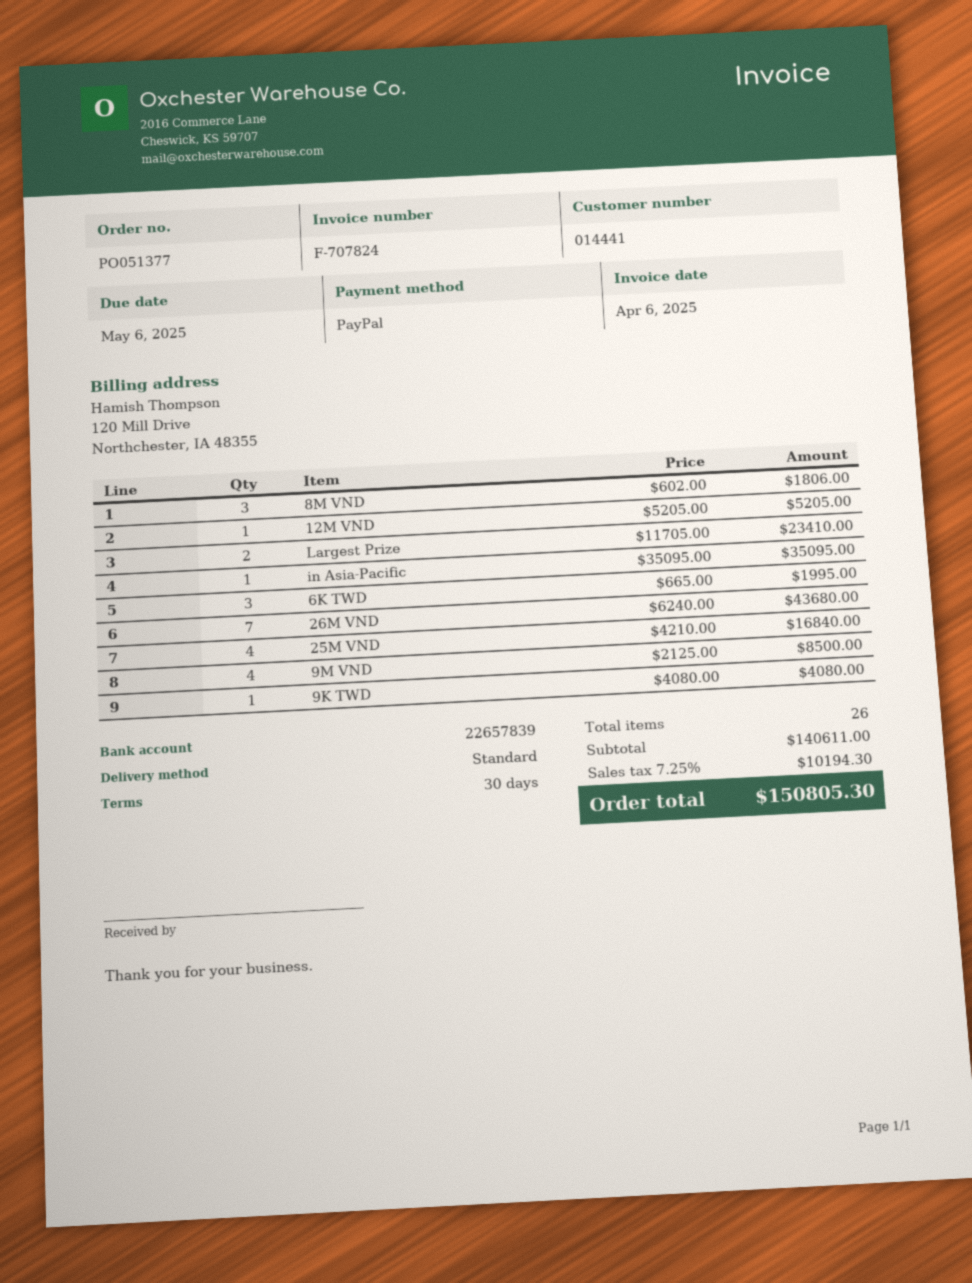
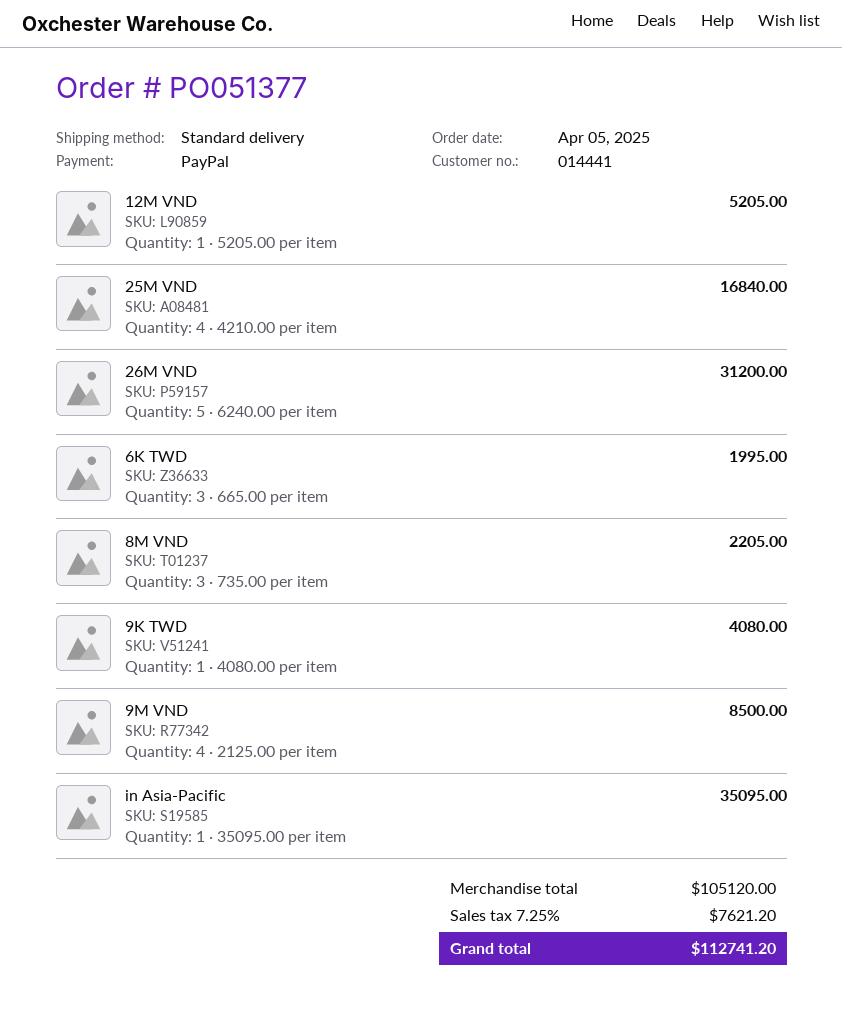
8M VND: 3 x 602.00 = 1806.00 -> 3 x 735.00 = 2205.00
Largest Prize: 2 x 11705.00 = 23410.00 -> none
26M VND: 7 x 6240.00 = 43680.00 -> 5 x 6240.00 = 31200.00
subtotal: 140611.00 -> 105120.00
tax: 7.25% = 10194.30 -> 7.25% = 7621.20
total: 150805.30 -> 112741.20

